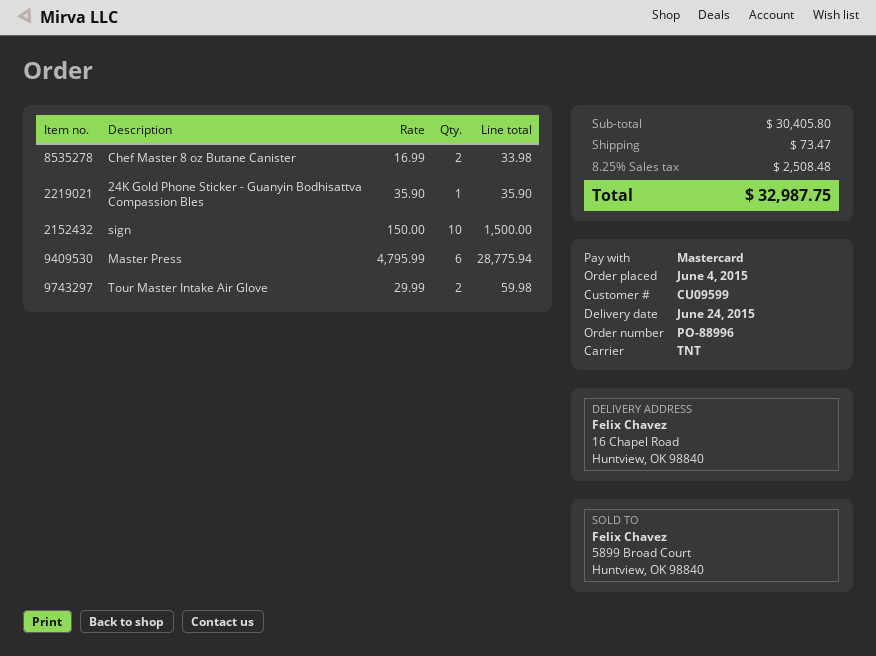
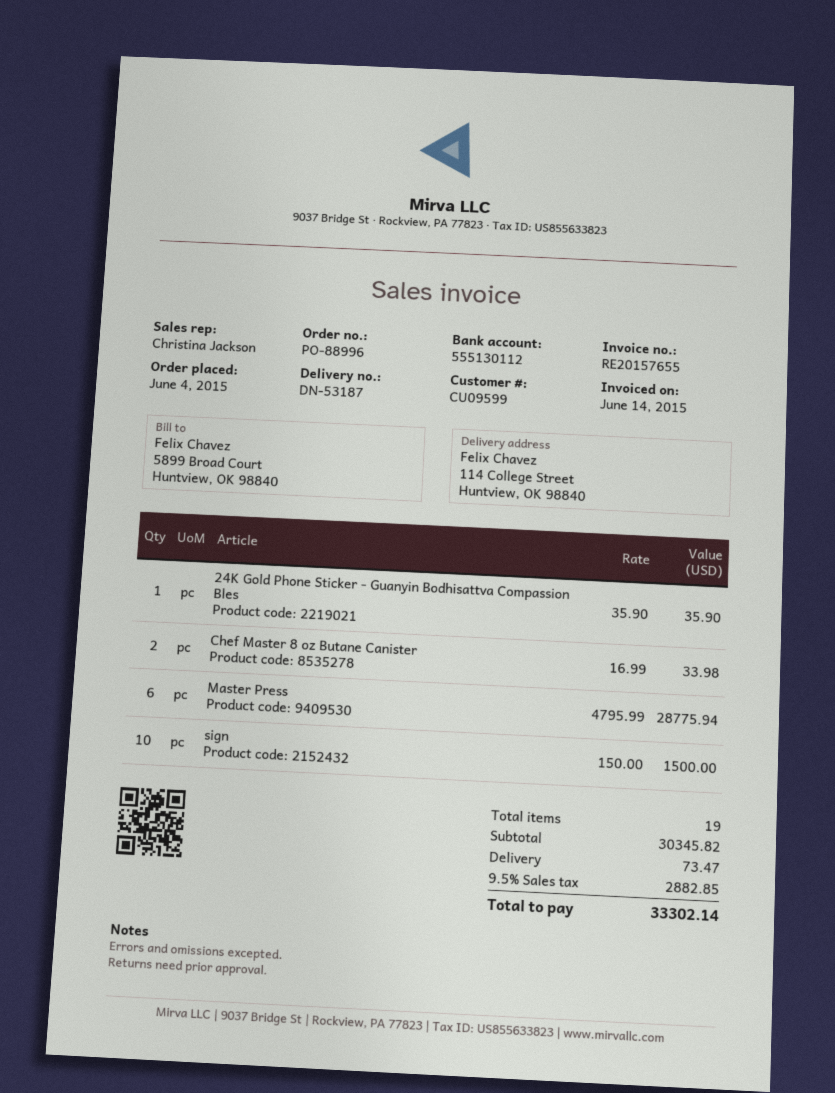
ship to: 16 Chapel Road, Huntview, OK 98840 -> 114 College Street, Huntview, OK 98840
Tour Master Intake Air Glove: 2 x 29.99 = 59.98 -> none
subtotal: 30405.80 -> 30345.82
tax: 8.25% = 2508.48 -> 9.5% = 2882.85
total: 32987.75 -> 33302.14

